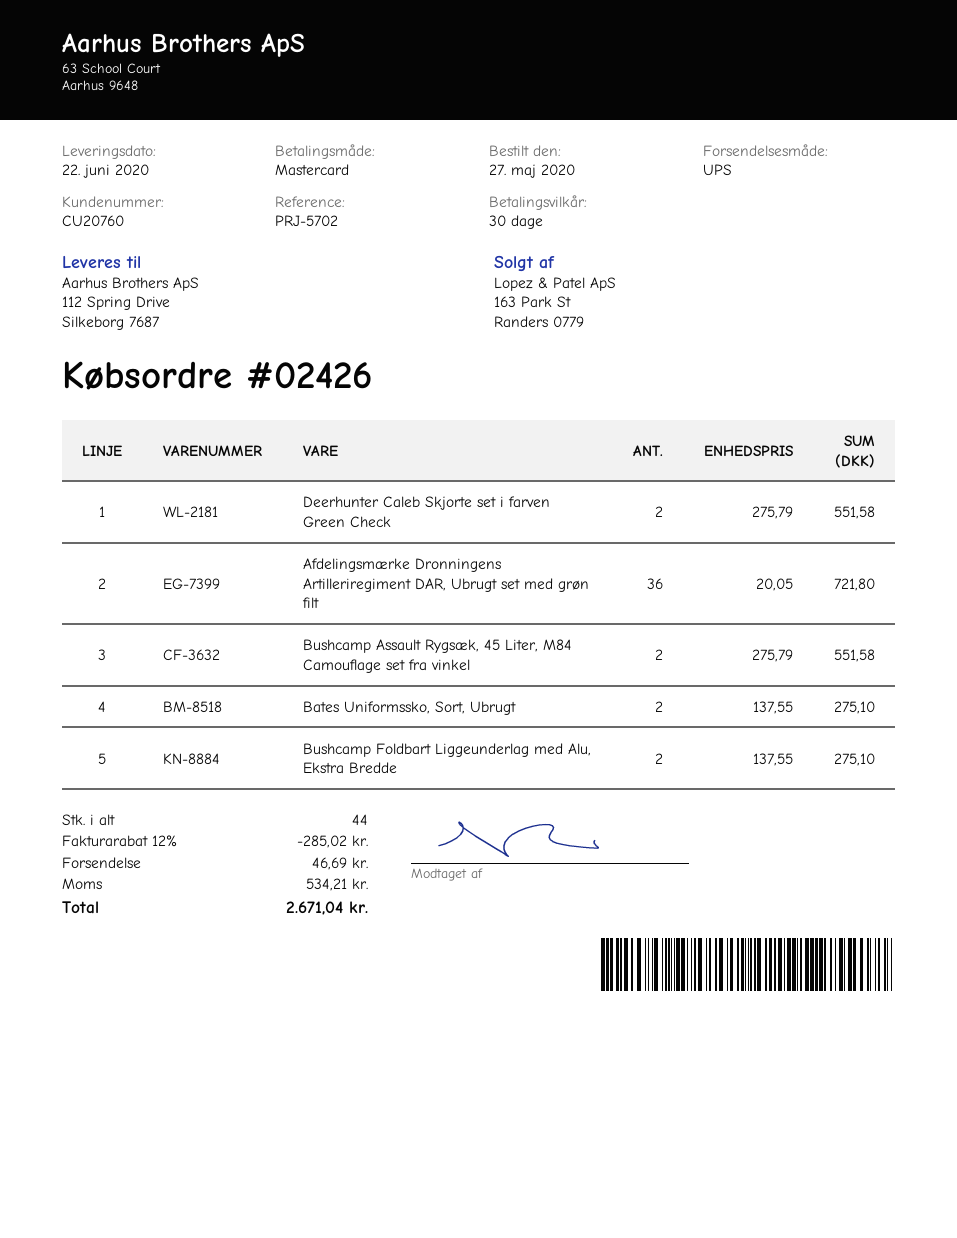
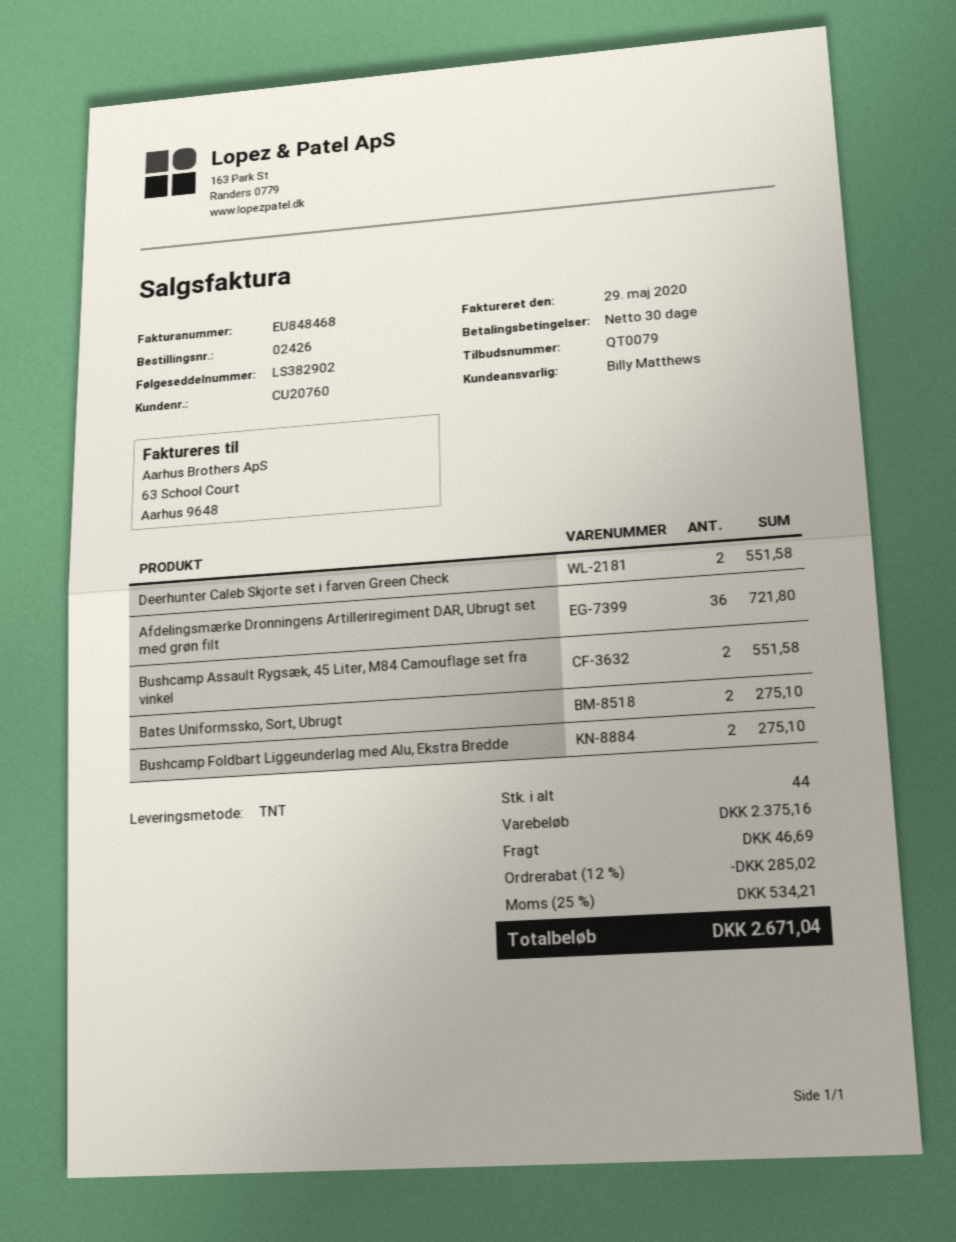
shipping method: UPS -> TNT

